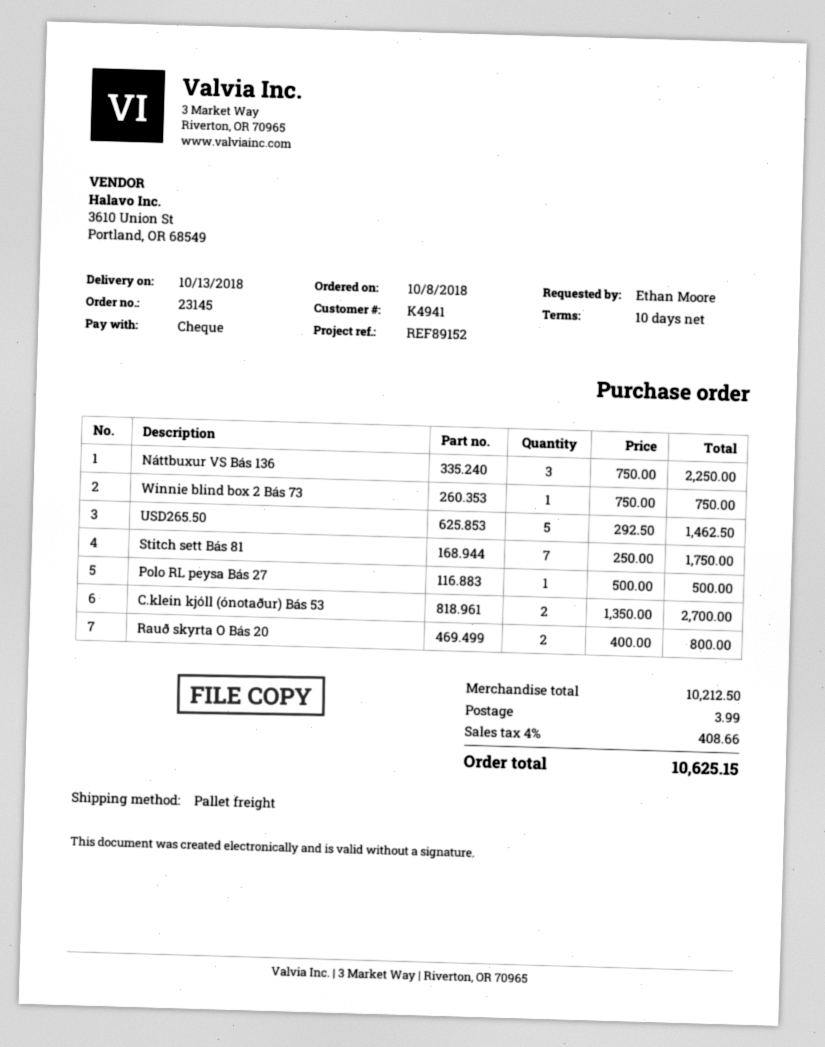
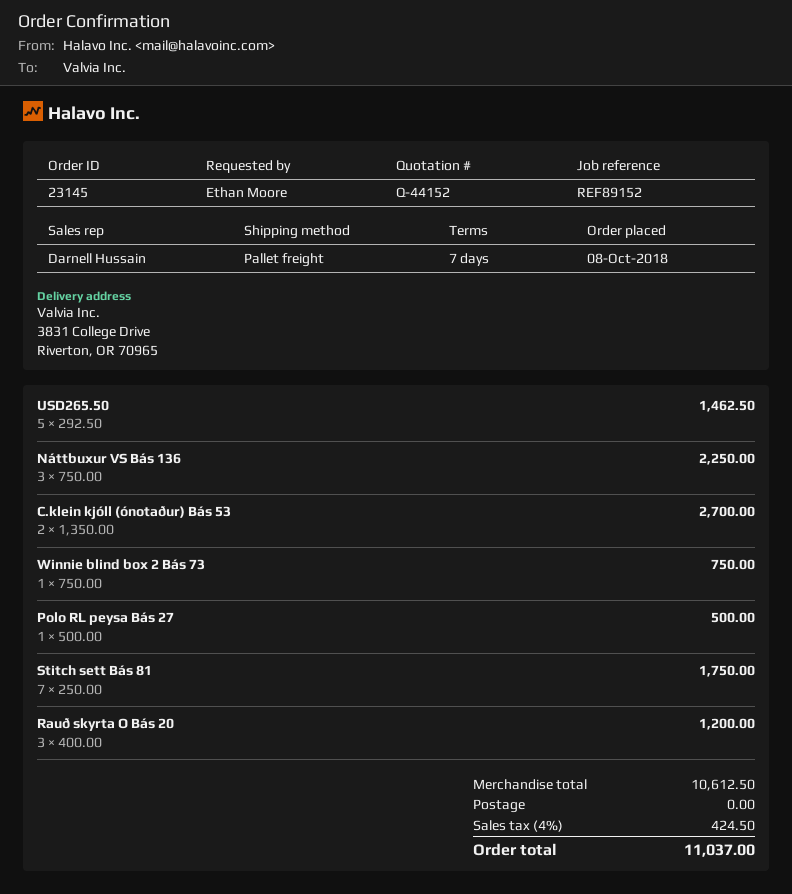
payment terms: 10 days -> 7 days
Rauð skyrta O Bás 20: 2 x 400.00 = 800.00 -> 3 x 400.00 = 1200.00
subtotal: 10212.50 -> 10612.50
shipping: 3.99 -> 0.00
tax: 4% = 408.66 -> 4% = 424.50
total: 10625.15 -> 11037.00

